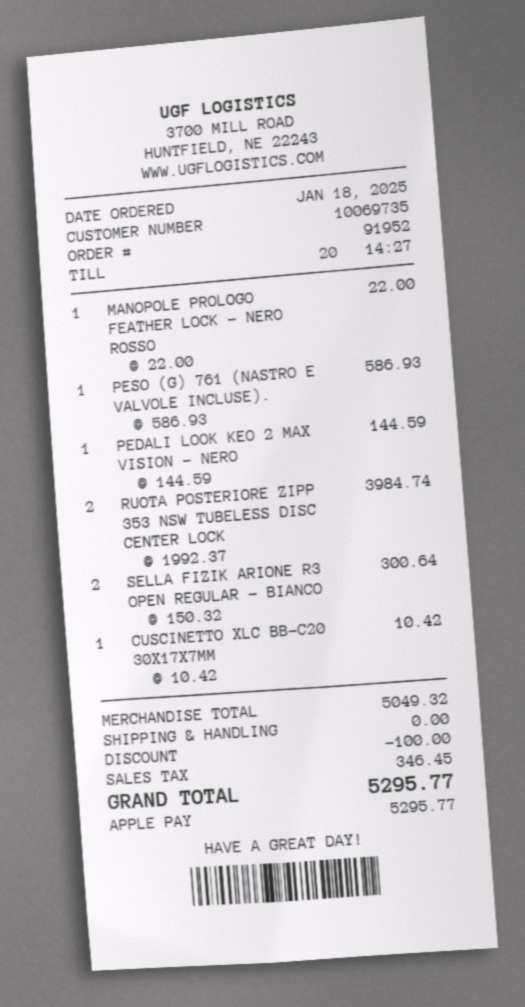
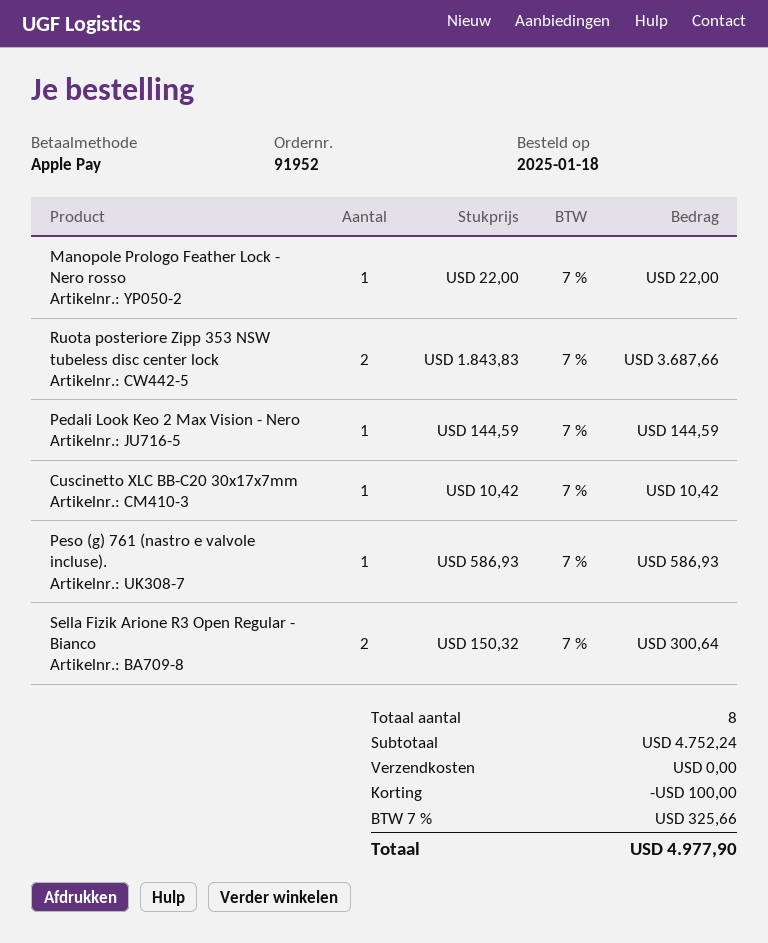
RUOTA POSTERIORE ZIPP 353 NSW TUBELESS DISC CENTER LOCK: 2 x 1992.37 = 3984.74 -> 2 x 1843.83 = 3687.66
subtotal: 5049.32 -> 4752.24
tax: 346.45 -> 325.66
total: 5295.77 -> 4977.90

